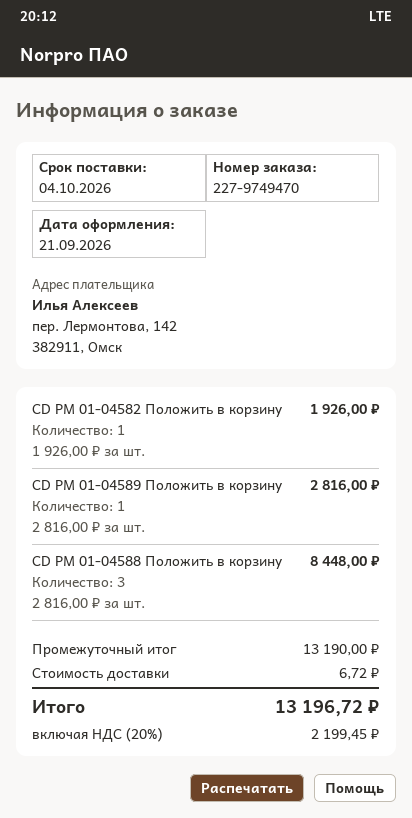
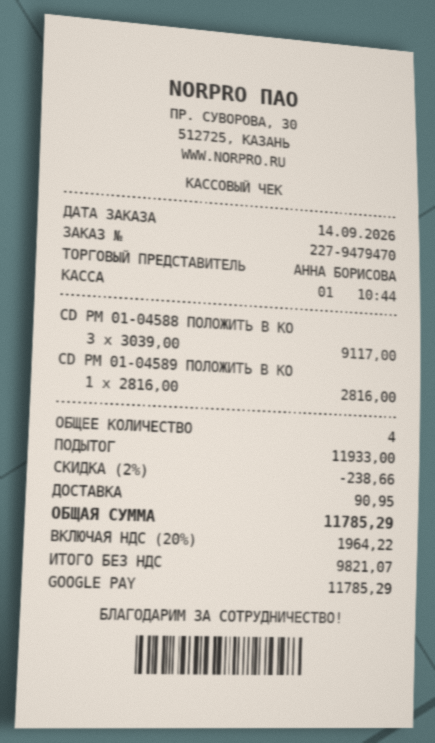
order number: 227-9749470 -> 227-9479470
order date: 2026-09-21 -> 2026-09-14
CD PM 01-04582 Положить в корзину: 1 x 1926.00 = 1926.00 -> none
CD PM 01-04588 Положить в корзину: 3 x 2816.00 = 8448.00 -> 3 x 3039.00 = 9117.00
subtotal: 13190.00 -> 11933.00
discount: none -> 2% = 238.66
shipping: 6.72 -> 90.95
tax: 20% = 2199.45 -> 20% = 1964.22
total: 13196.72 -> 11785.29

